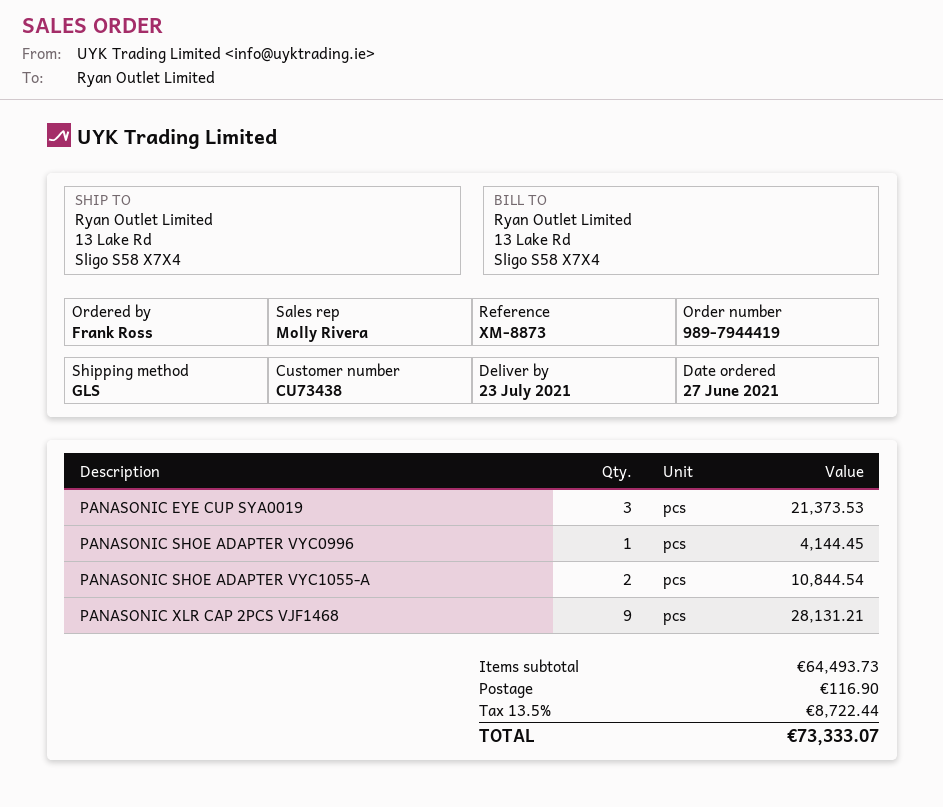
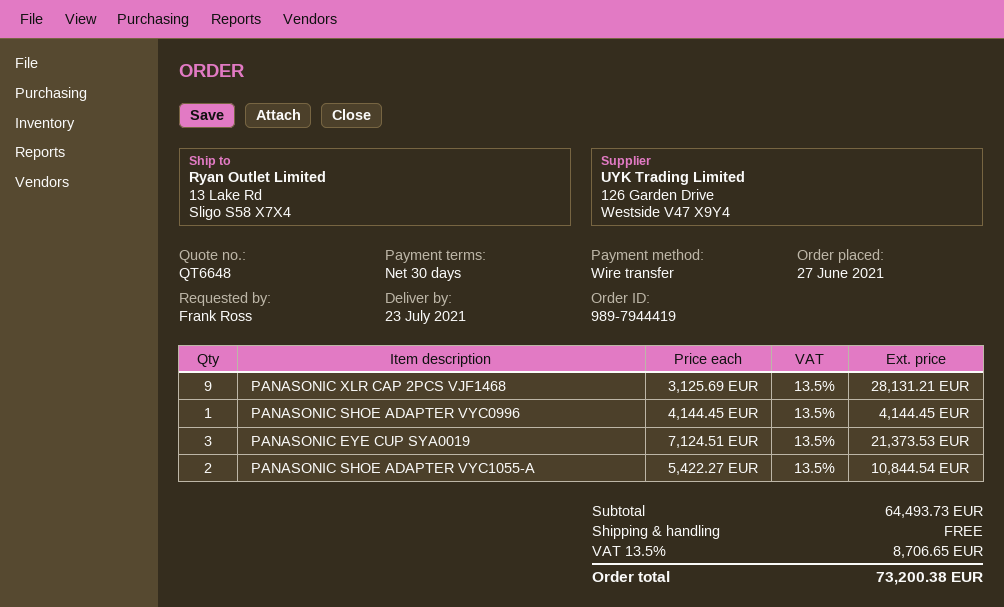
shipping: 116.90 -> 0.00
tax: 13.5% = 8722.44 -> 13.5% = 8706.65
total: 73333.07 -> 73200.38

